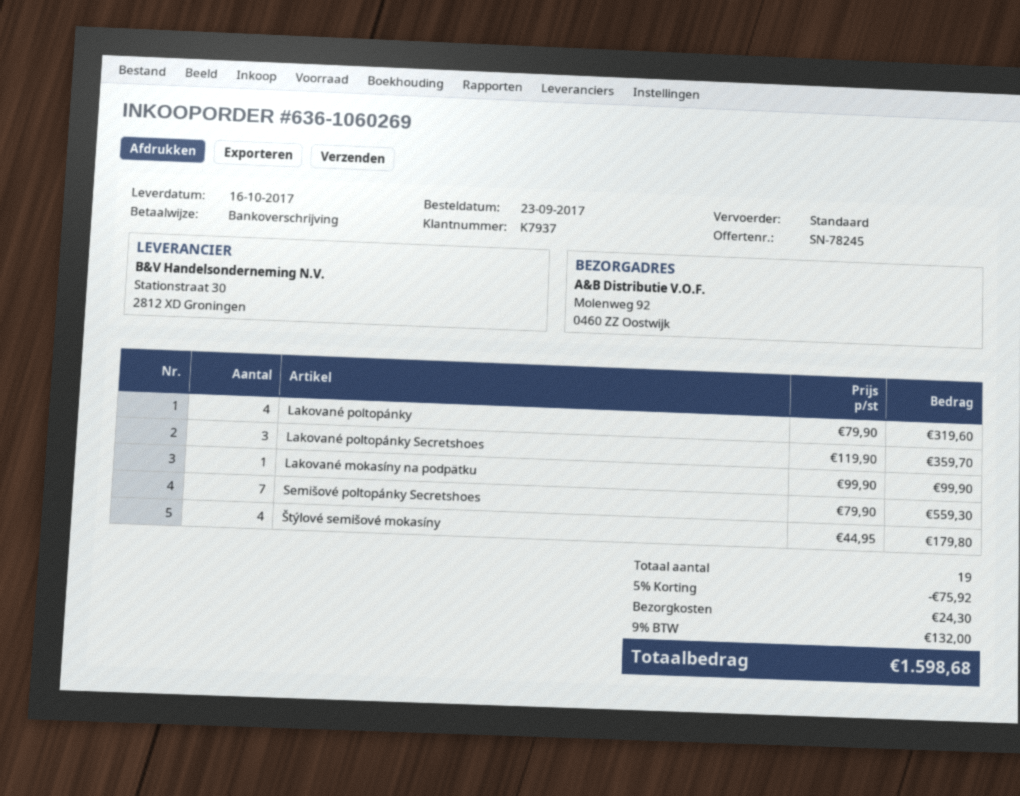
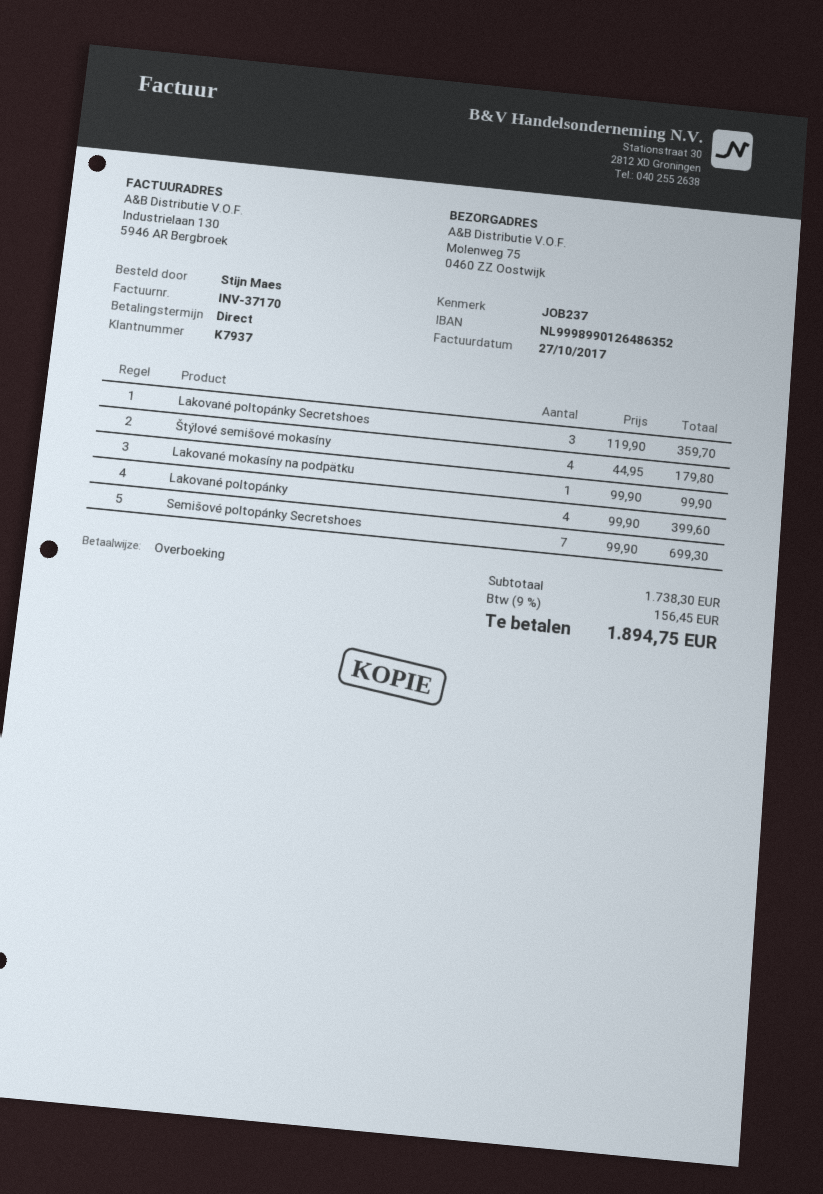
ship to: Molenweg 92, 0460 ZZ Oostwijk -> Molenweg 75, 0460 ZZ Oostwijk
Lakované poltopánky: 4 x 79.90 = 319.60 -> 4 x 99.90 = 399.60
Semišové poltopánky Secretshoes: 7 x 79.90 = 559.30 -> 7 x 99.90 = 699.30
discount: 5% = 75.92 -> none
shipping: 24.30 -> none
tax: 9% = 132.00 -> 9% = 156.45
total: 1598.68 -> 1894.75

